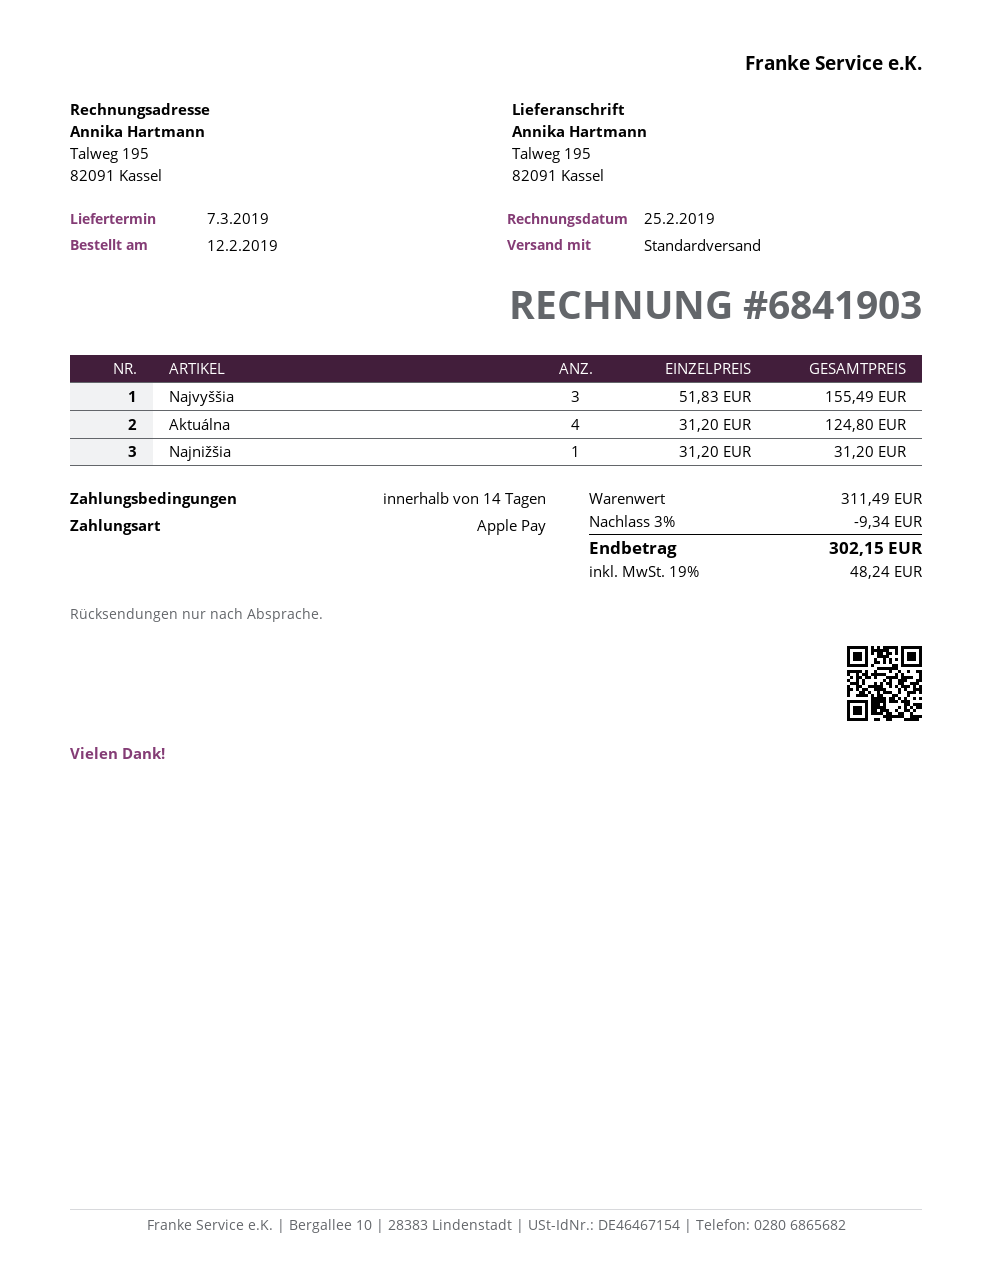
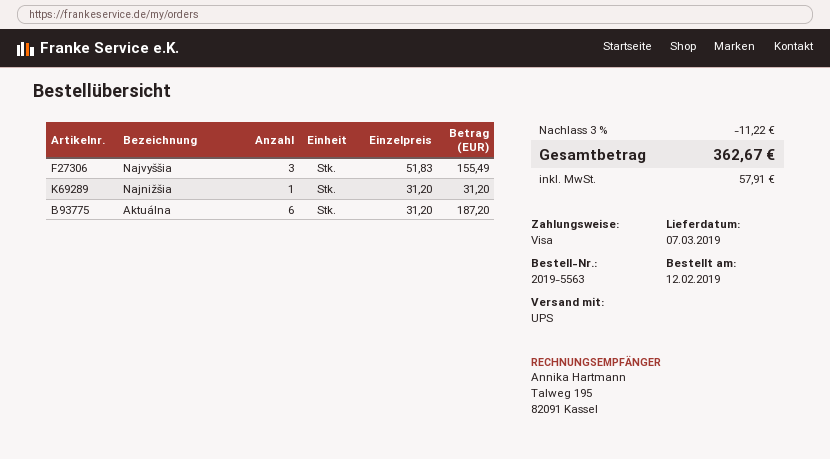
payment method: Apple Pay -> Visa
shipping method: standard -> UPS
Aktuálna: 4 x 31.20 = 124.80 -> 6 x 31.20 = 187.20
discount: 3% = 9.34 -> 3% = 11.22
tax: 48.24 -> 57.91
total: 302.15 -> 362.67

